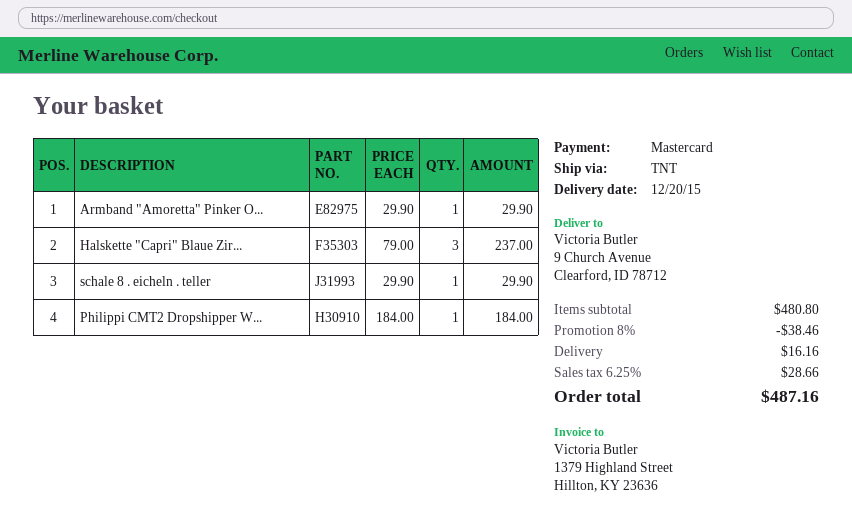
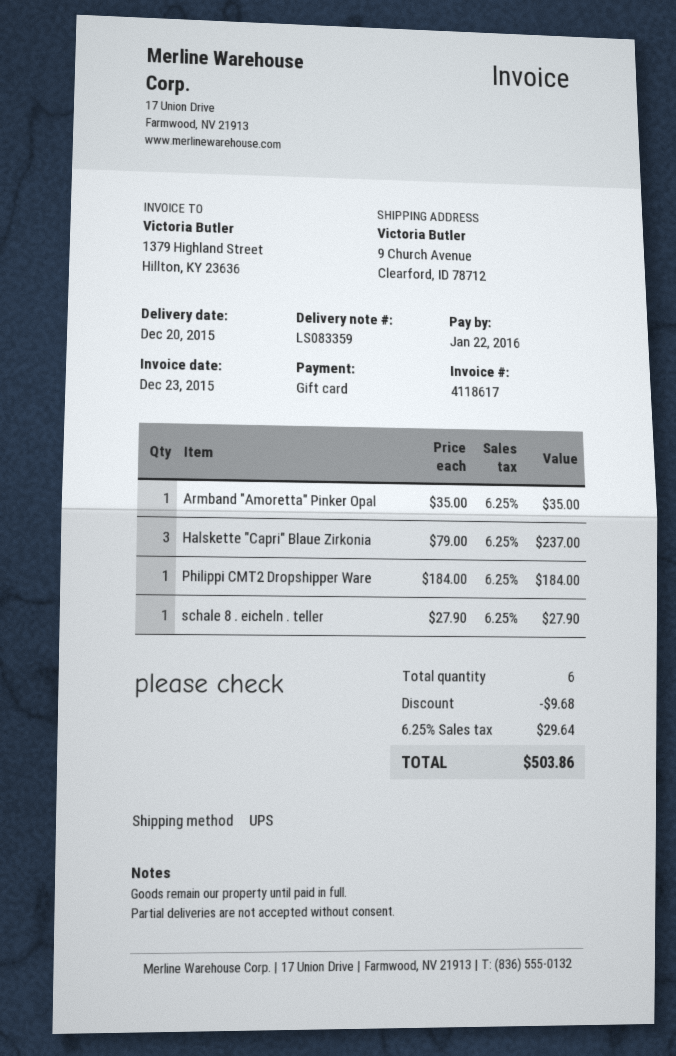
payment method: Mastercard -> gift card
shipping method: TNT -> UPS
Armband "Amoretta" Pinker O...: 1 x 29.90 = 29.90 -> 1 x 35.00 = 35.00
schale 8 . eicheln . teller: 1 x 29.90 = 29.90 -> 1 x 27.90 = 27.90
discount: 38.46 -> 9.68
shipping: 16.16 -> none
tax: 6.25% = 28.66 -> 6.25% = 29.64
total: 487.16 -> 503.86

